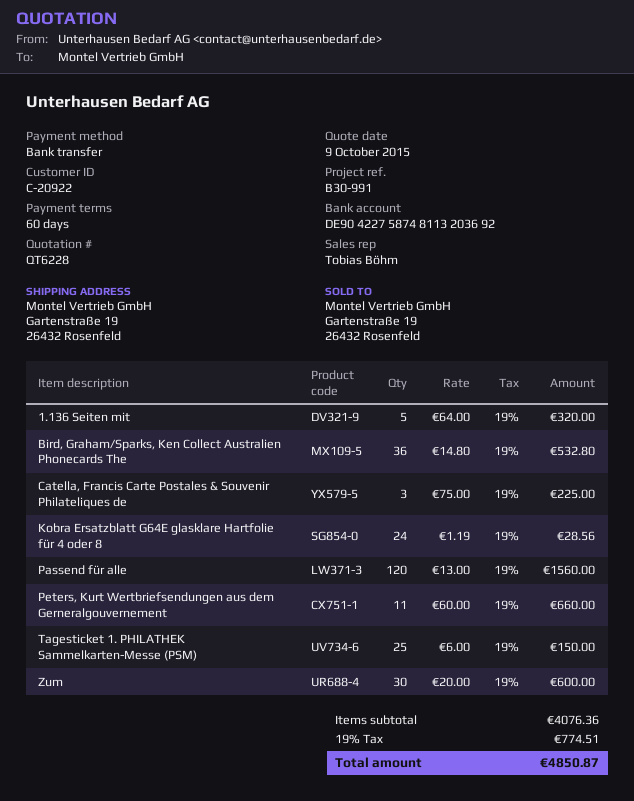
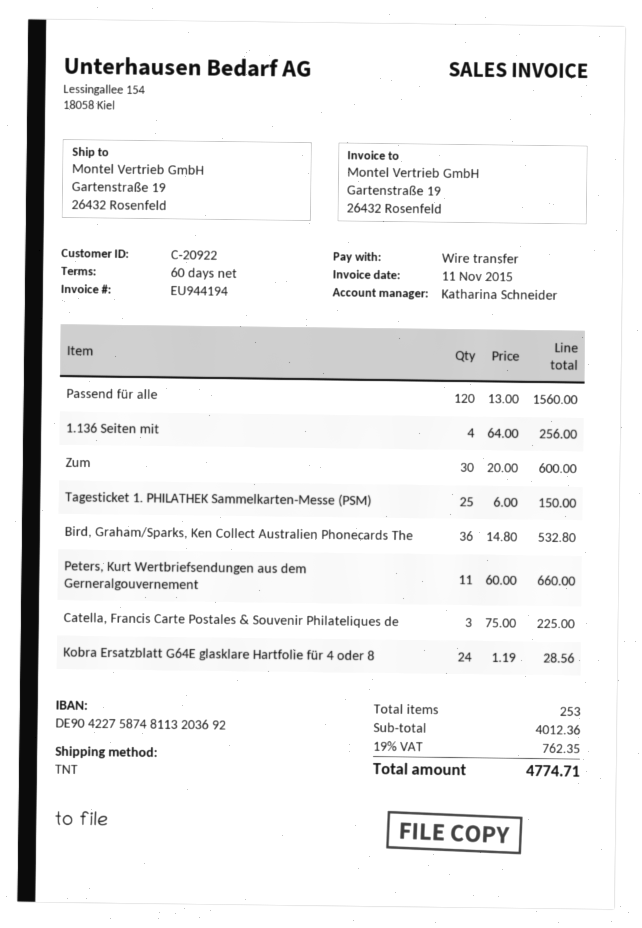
sales rep: Tobias Böhm -> Katharina Schneider
1.136 Seiten mit: 5 x 64.00 = 320.00 -> 4 x 64.00 = 256.00
subtotal: 4076.36 -> 4012.36
tax: 19% = 774.51 -> 19% = 762.35
total: 4850.87 -> 4774.71

